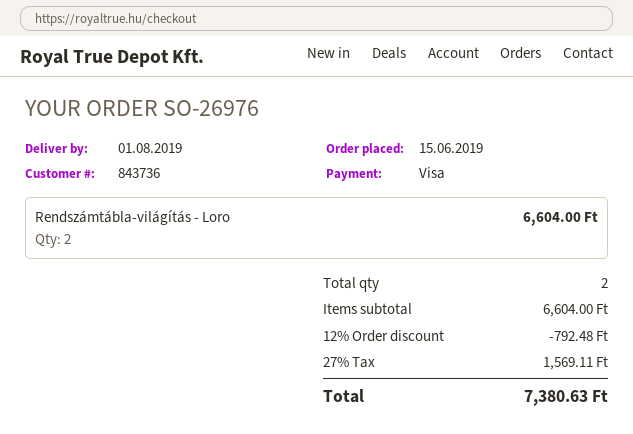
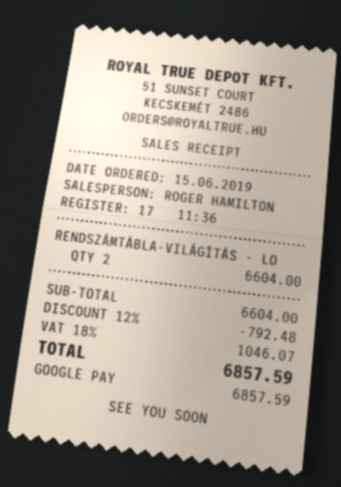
payment method: Visa -> Google Pay
tax: 27% = 1569.11 -> 18% = 1046.07
total: 7380.63 -> 6857.59

